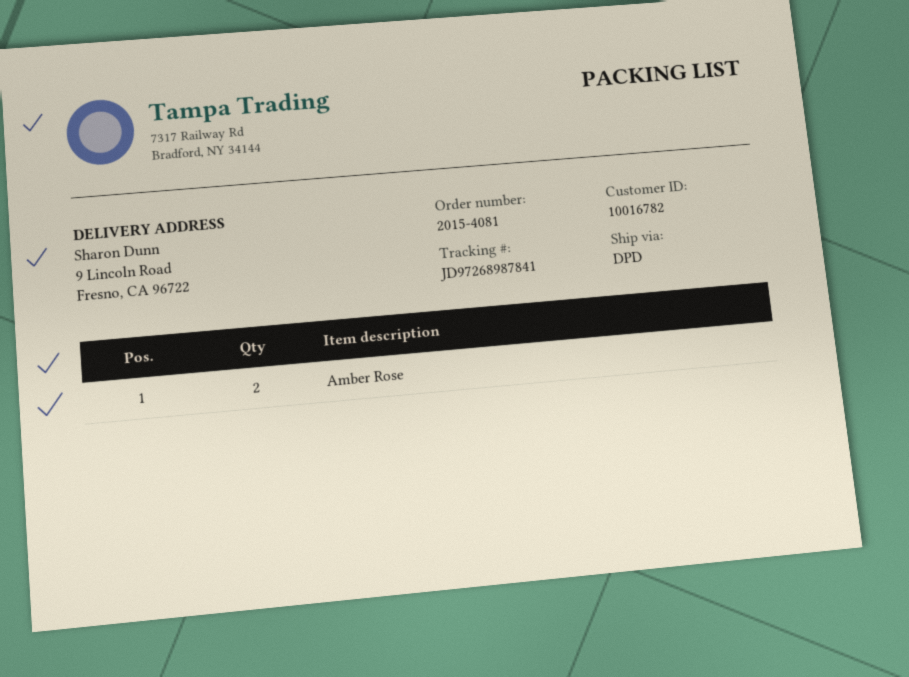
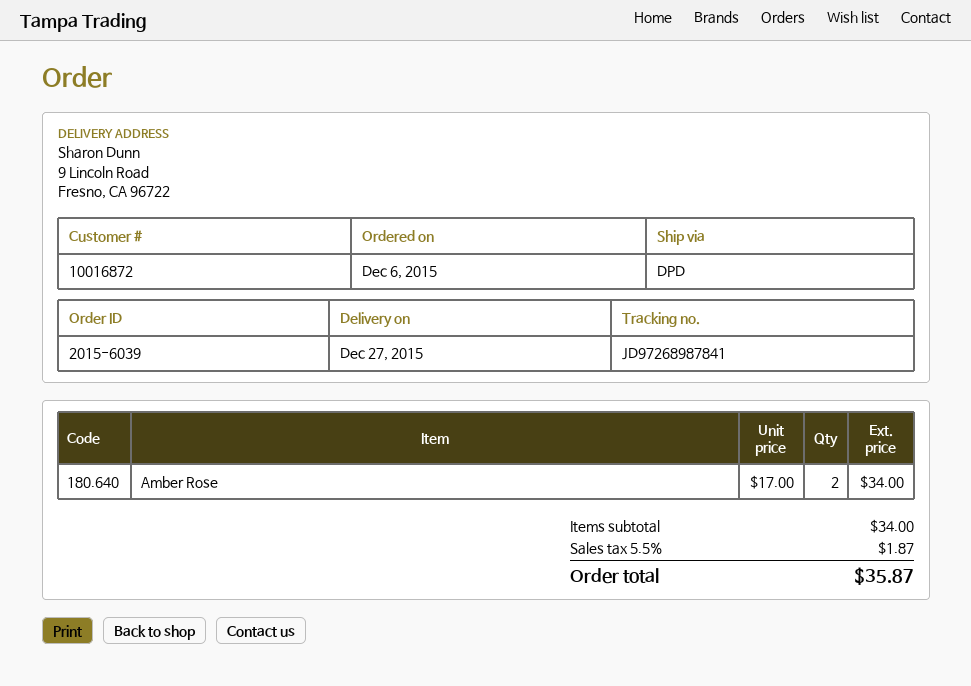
order number: 2015-4081 -> 2015-6039
customer number: 10016782 -> 10016872

